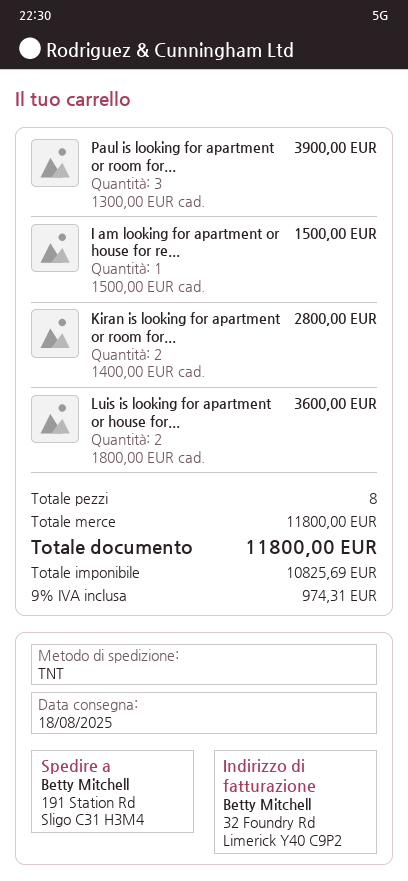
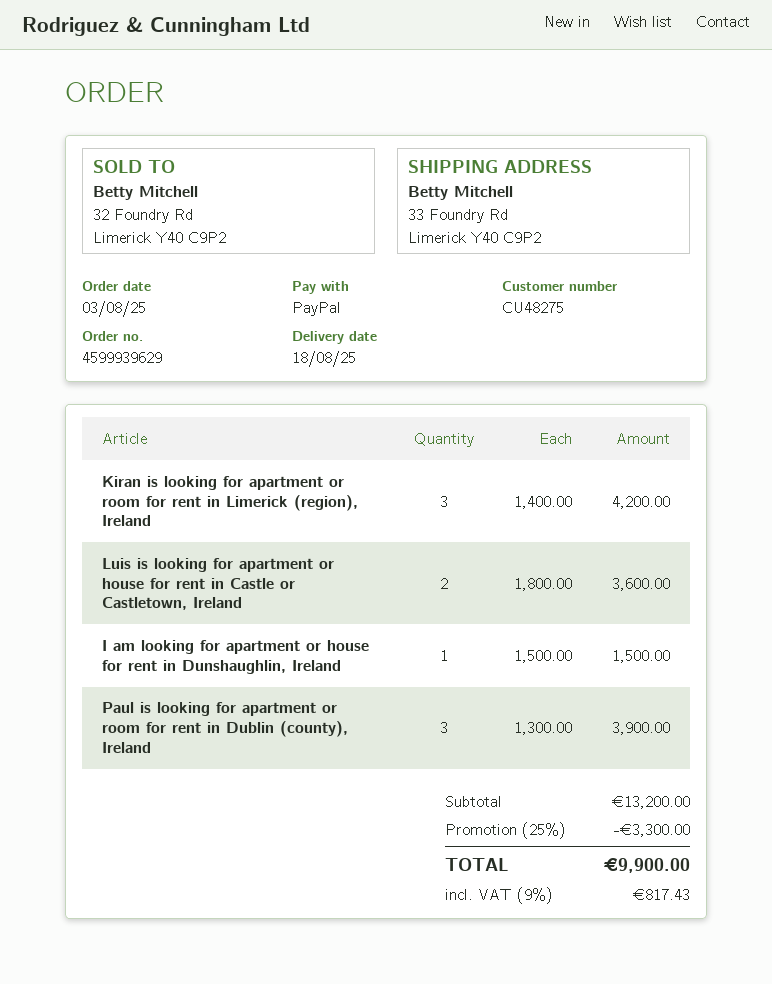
ship to: 191 Station Rd, Sligo C31 H3M4 -> 33 Foundry Rd, Limerick Y40 C9P2
Kiran is looking for apartment or room for...: 2 x 1400.00 = 2800.00 -> 3 x 1400.00 = 4200.00
subtotal: 11800.00 -> 13200.00
discount: none -> 25% = 3300.00
tax: 9% = 974.31 -> 9% = 817.43
total: 11800.00 -> 9900.00

